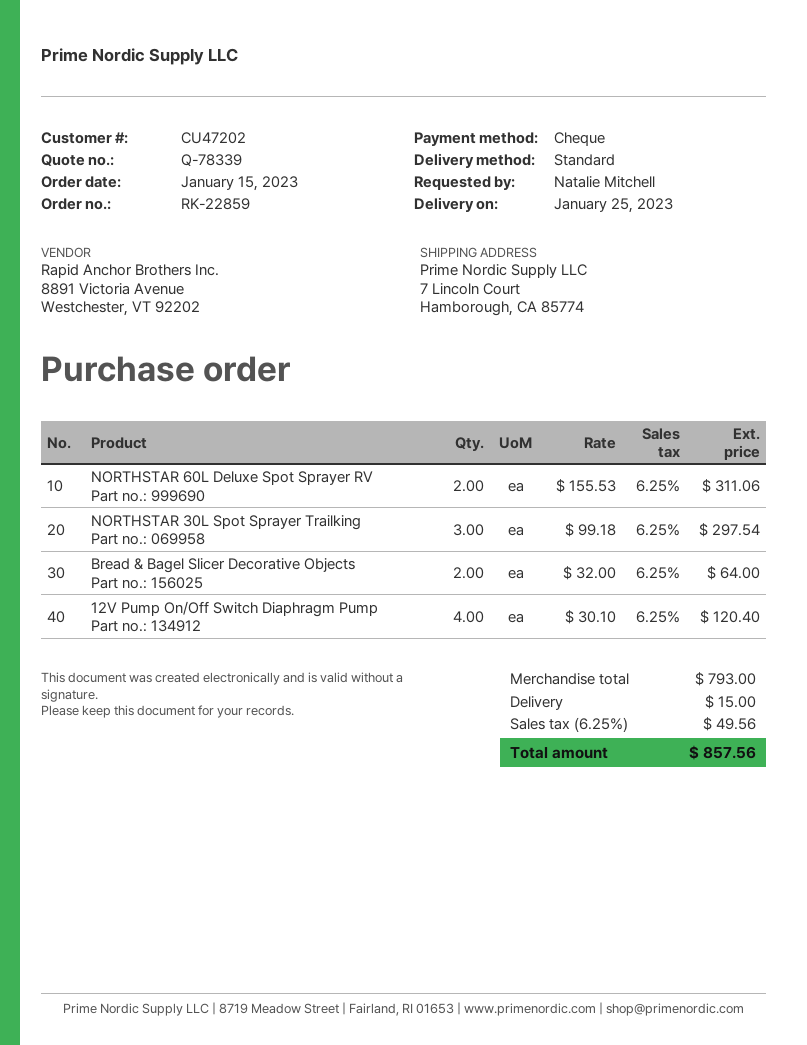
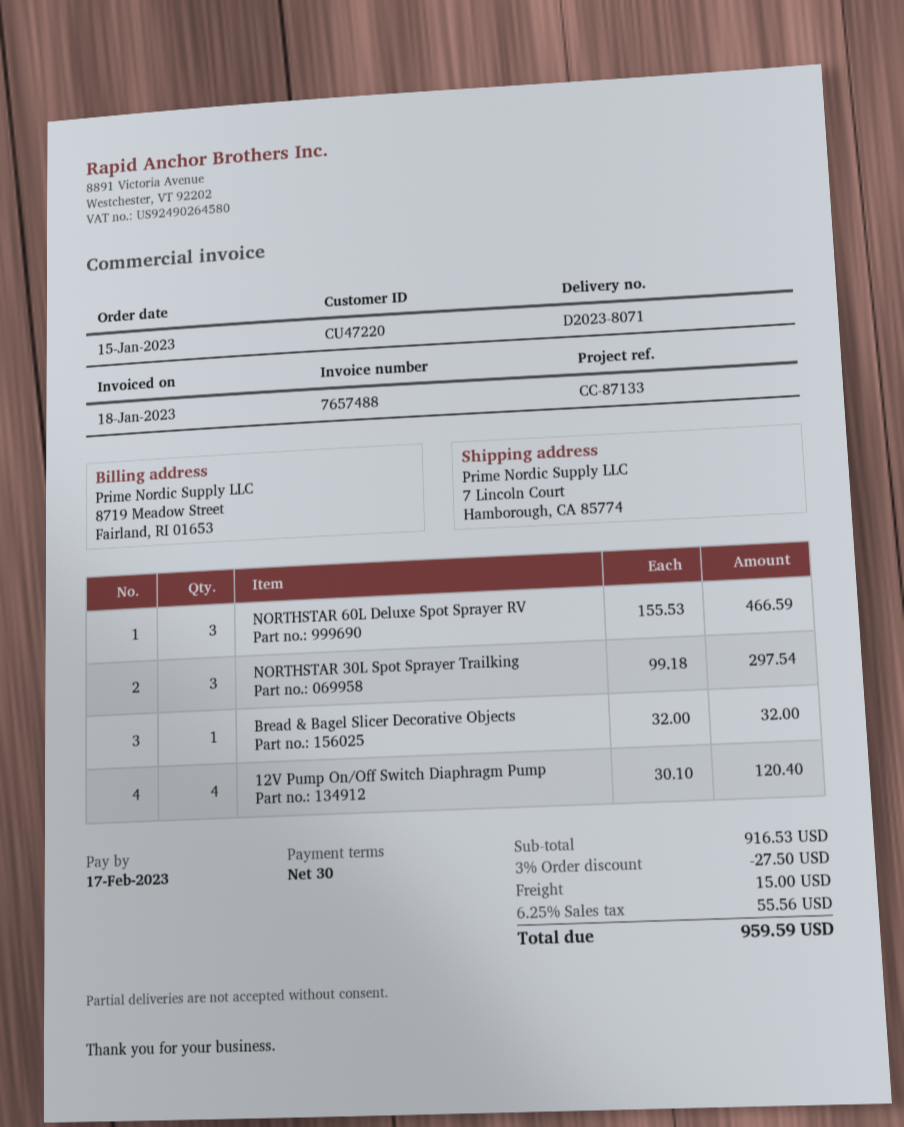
customer number: CU47202 -> CU47220
NORTHSTAR 60L Deluxe Spot Sprayer RV: 2 x 155.53 = 311.06 -> 3 x 155.53 = 466.59
Bread & Bagel Slicer Decorative Objects: 2 x 32.00 = 64.00 -> 1 x 32.00 = 32.00
subtotal: 793.00 -> 916.53
discount: none -> 3% = 27.50
tax: 6.25% = 49.56 -> 6.25% = 55.56
total: 857.56 -> 959.59

